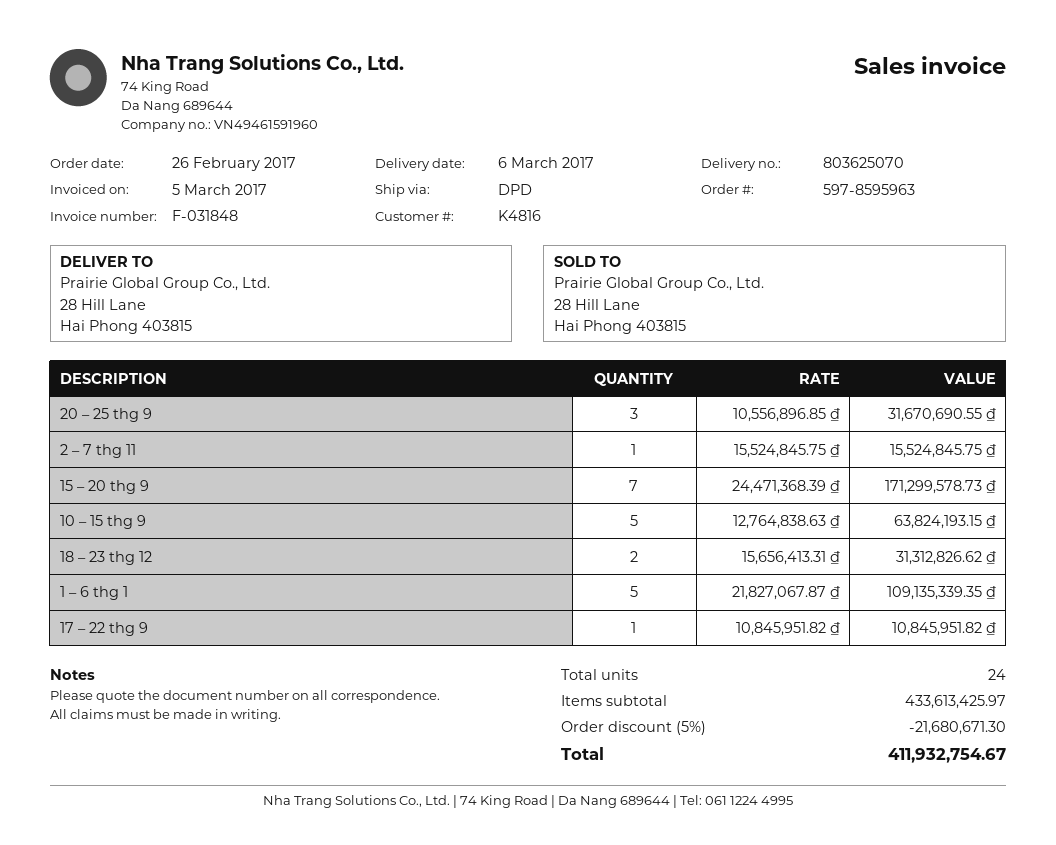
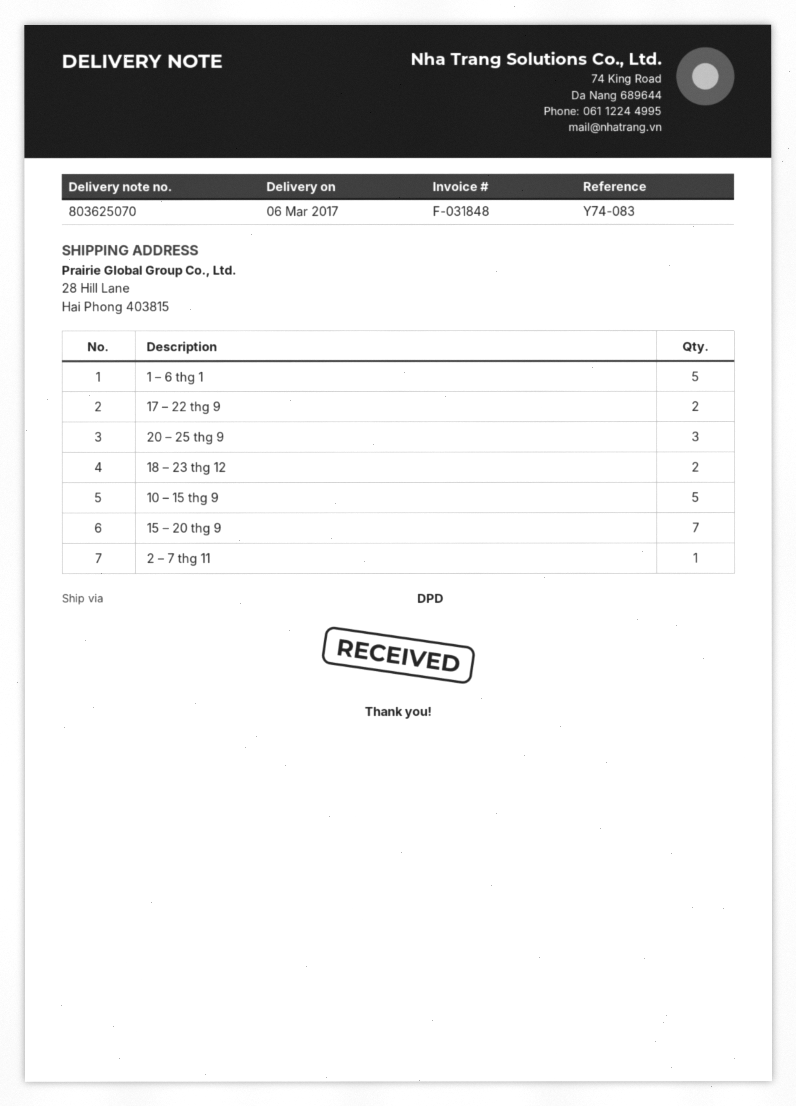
17 – 22 thg 9: 1 -> 2

